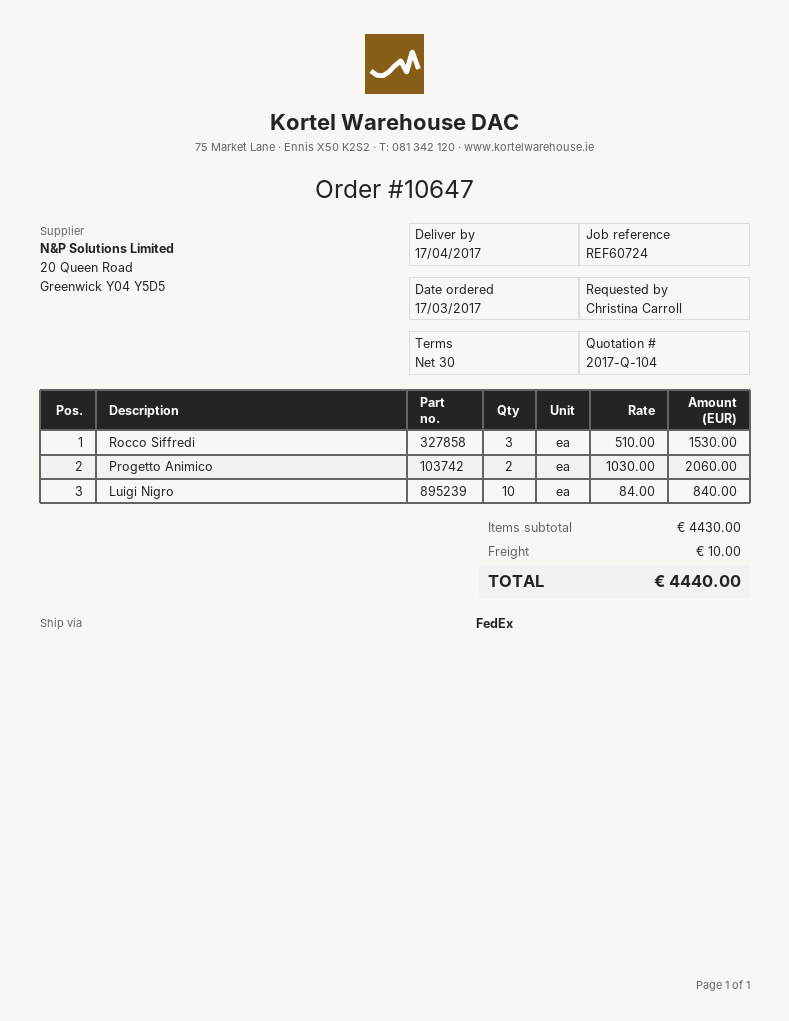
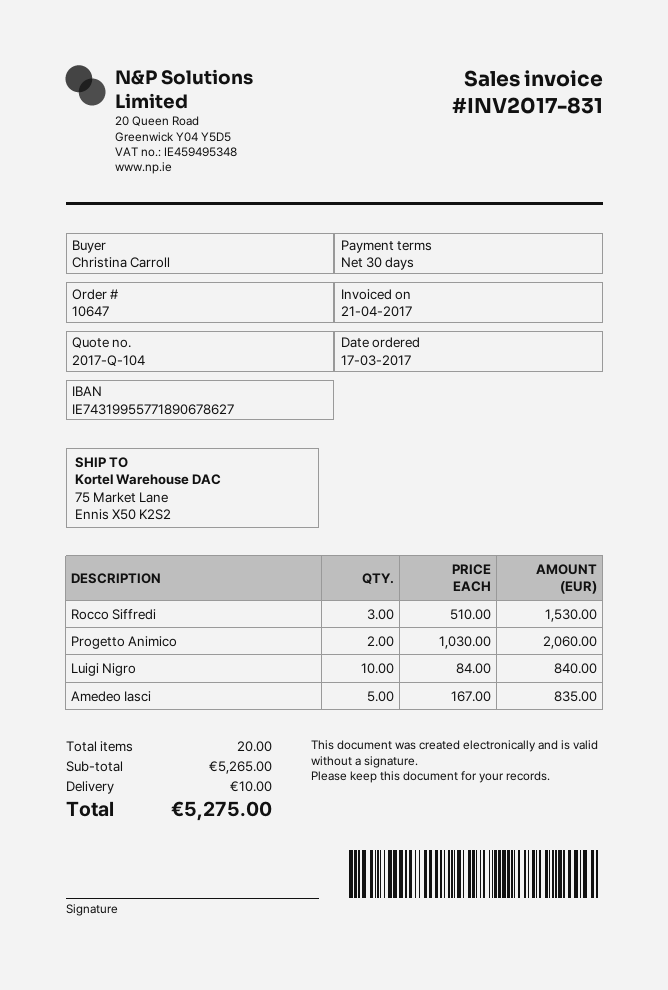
Amedeo Iasci: none -> 5 x 167.00 = 835.00
subtotal: 4430.00 -> 5265.00
total: 4440.00 -> 5275.00

